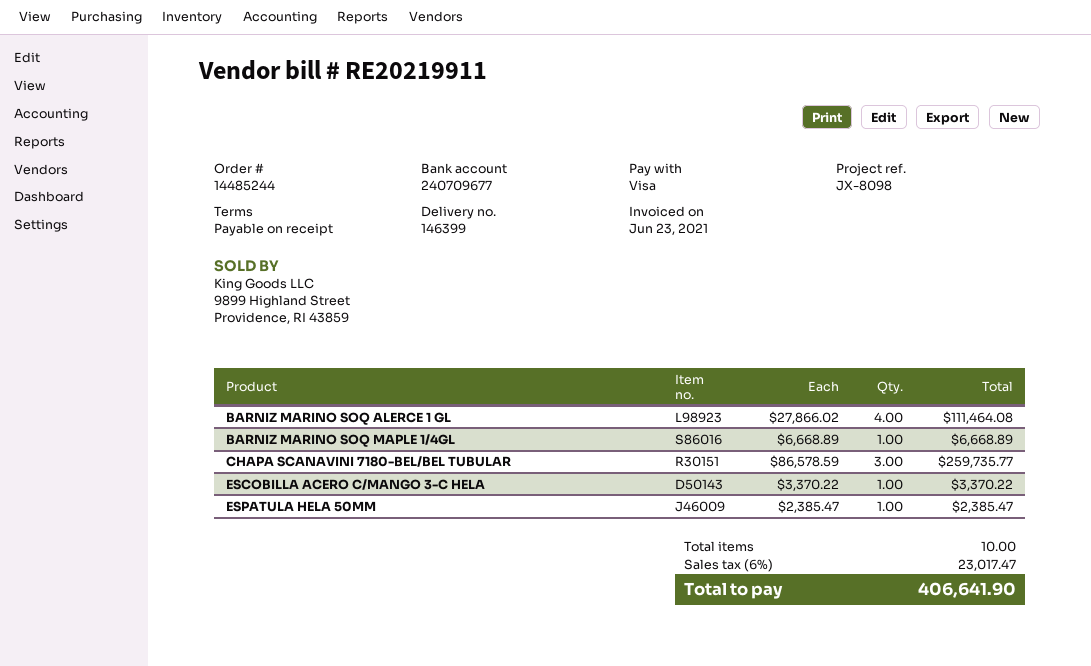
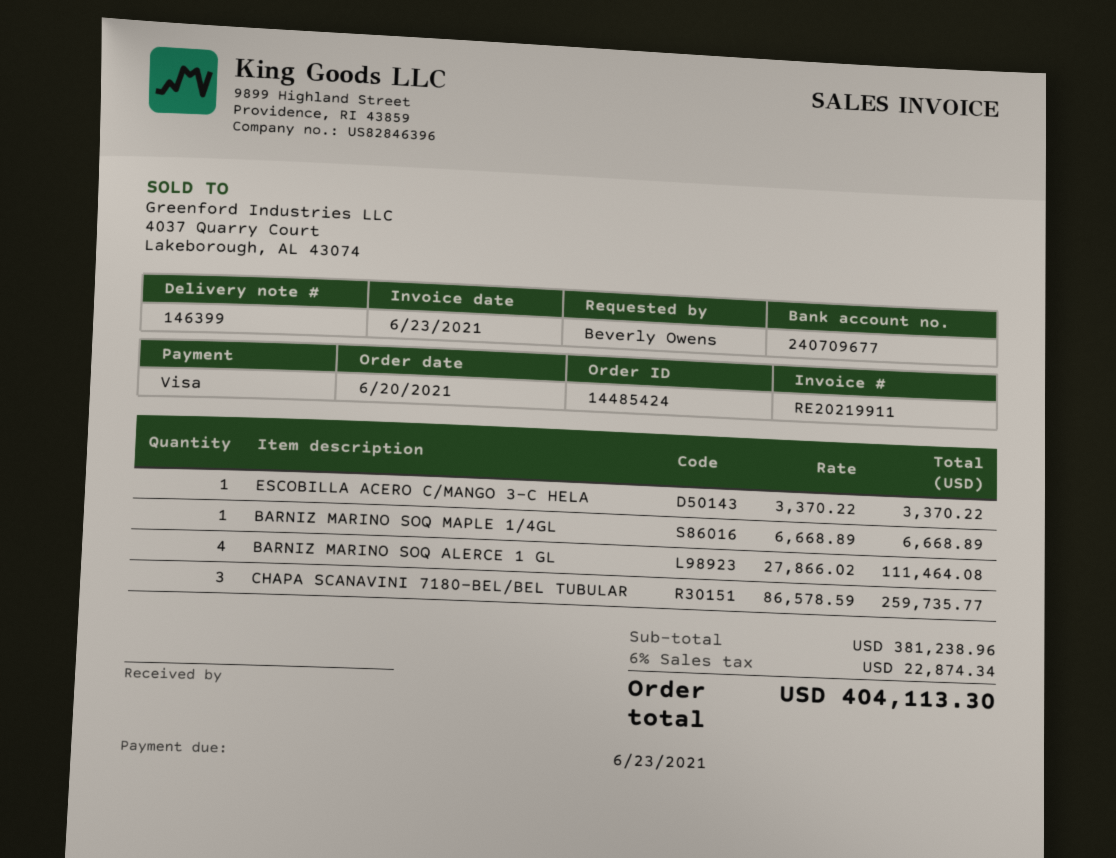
order number: 14485244 -> 14485424
ESPATULA HELA 50MM: 1 x 2385.47 = 2385.47 -> none
tax: 6% = 23017.47 -> 6% = 22874.34
total: 406641.90 -> 404113.30

